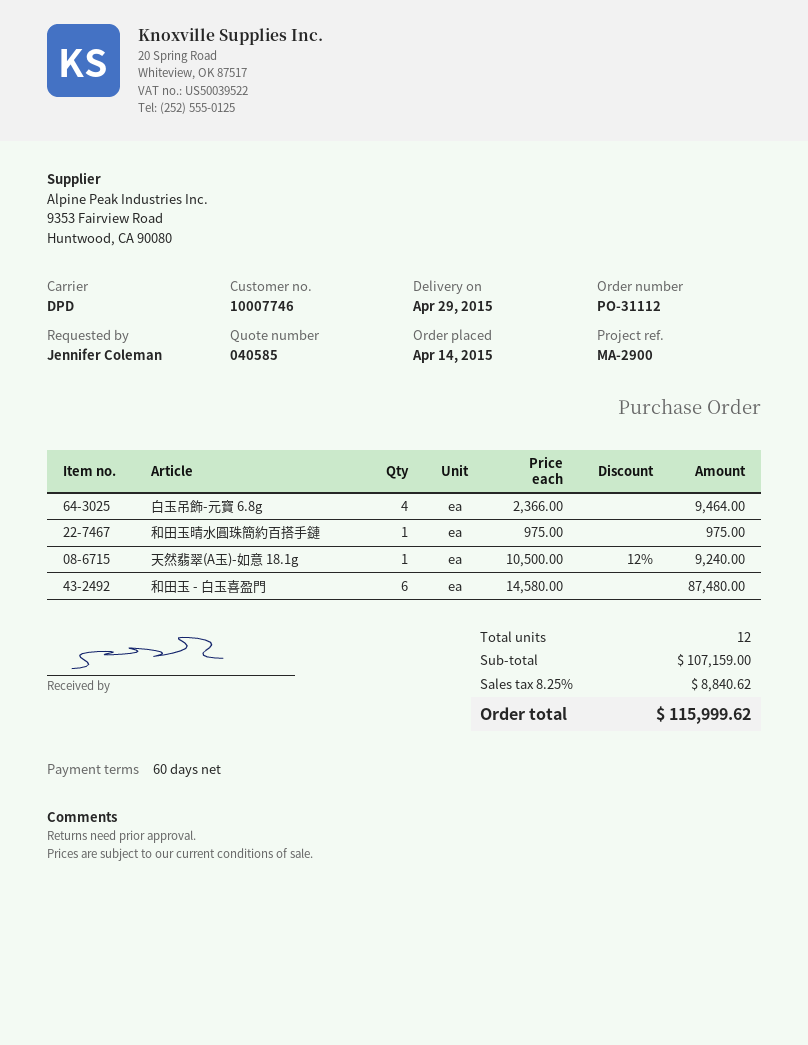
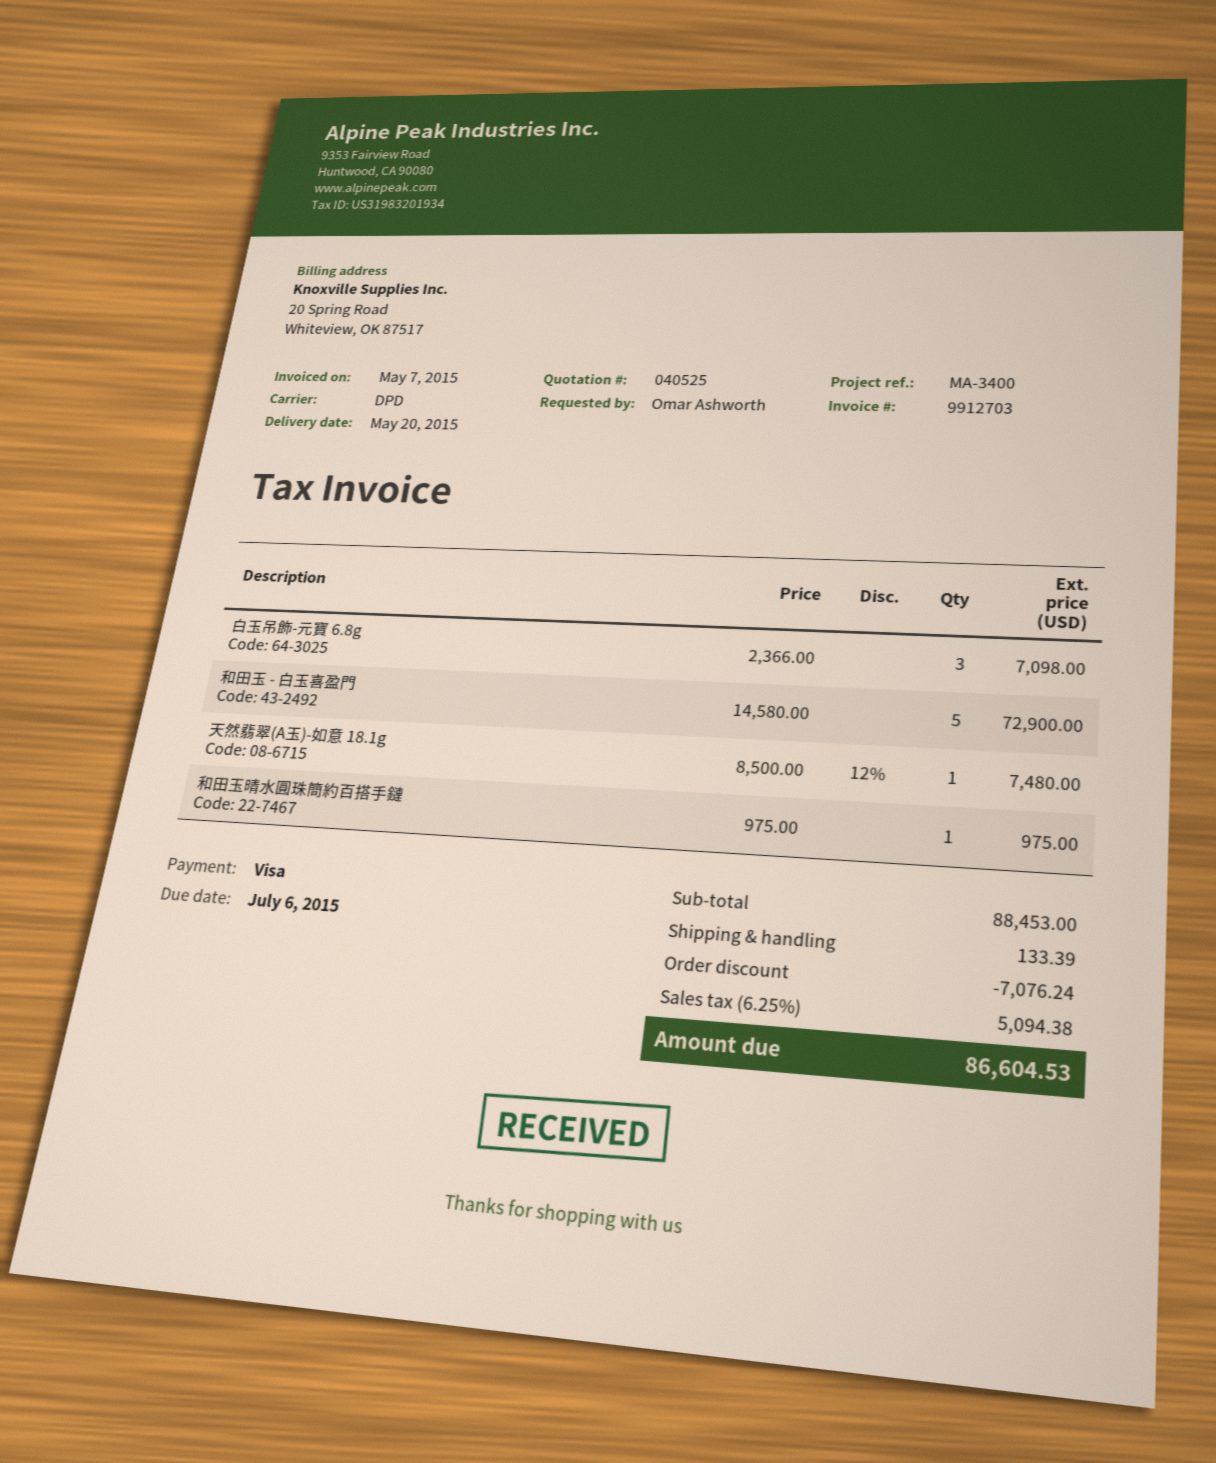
quote number: 040585 -> 040525
delivery date: 2015-04-29 -> 2015-05-20
reference: MA-2900 -> MA-3400
ordered by: Jennifer Coleman -> Omar Ashworth
白玉吊飾-元寶 6.8g: 4 x 2366.00 = 9464.00 -> 3 x 2366.00 = 7098.00
天然翡翠(A玉)-如意 18.1g: 1 x 10500.00 - 12% = 9240.00 -> 1 x 8500.00 - 12% = 7480.00
和田玉 - 白玉喜盈門: 6 x 14580.00 = 87480.00 -> 5 x 14580.00 = 72900.00
subtotal: 107159.00 -> 88453.00
discount: none -> 7076.24
shipping: none -> 133.39
tax: 8.25% = 8840.62 -> 6.25% = 5094.38
total: 115999.62 -> 86604.53

